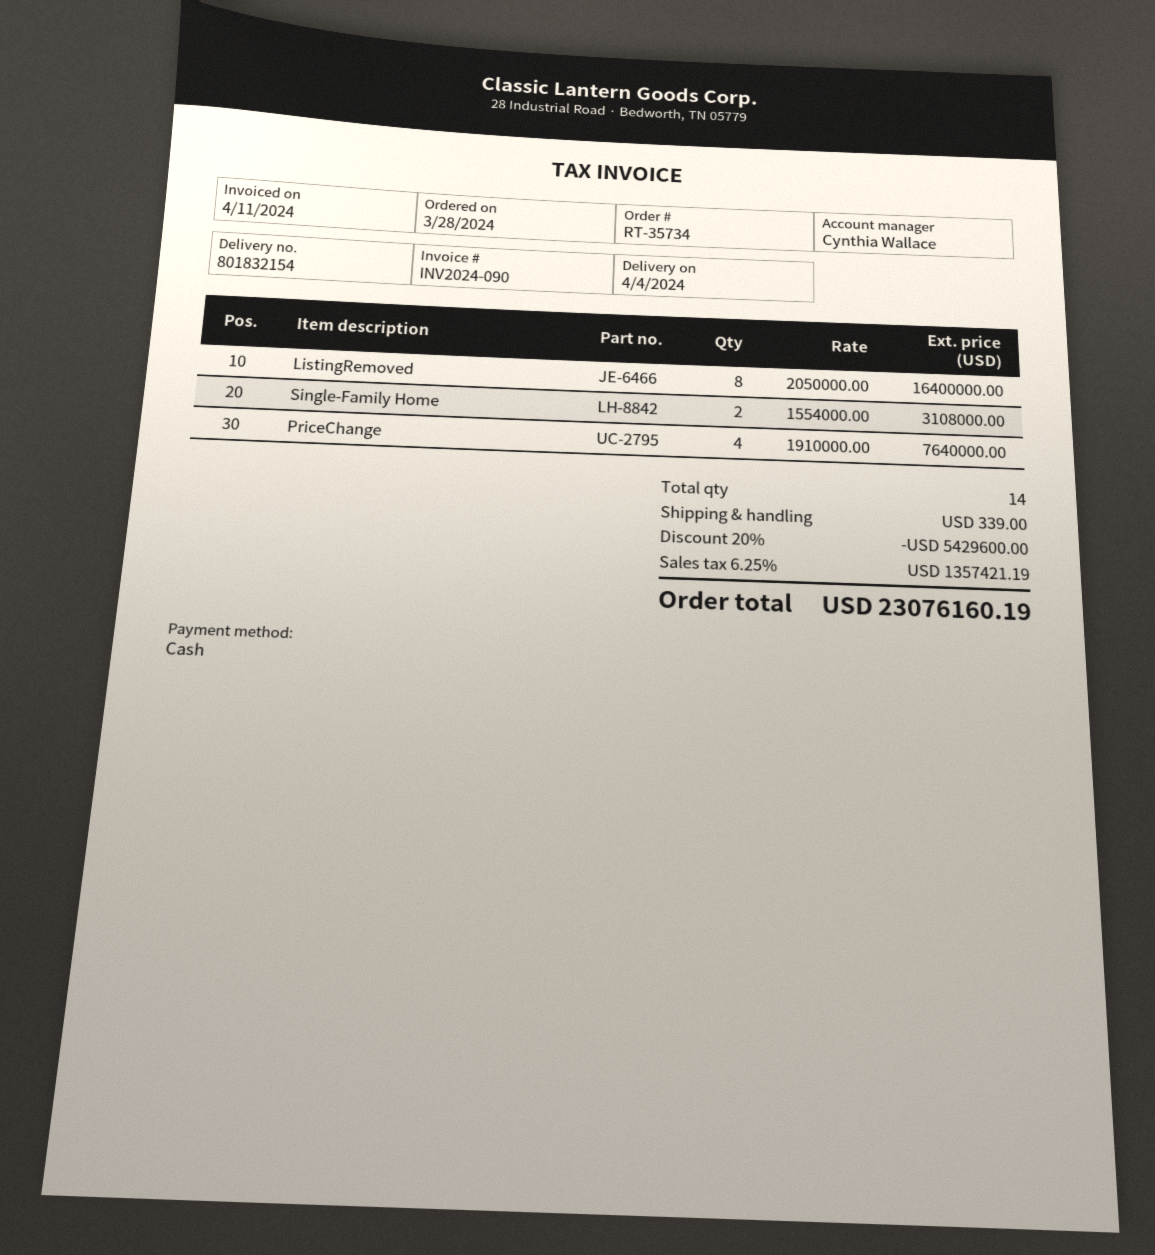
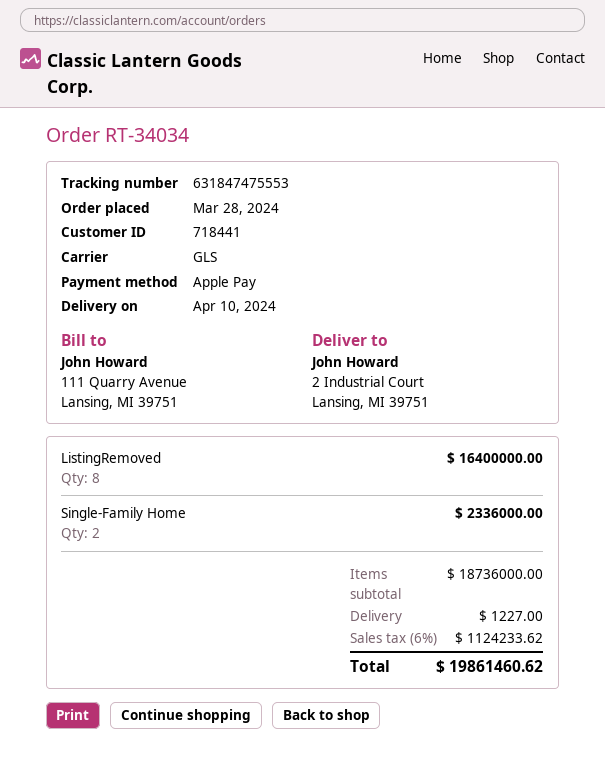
order number: RT-35734 -> RT-34034
delivery date: 2024-04-04 -> 2024-04-10
payment method: cash -> Apple Pay
Single-Family Home: 2 for 3108000.00 -> 2 for 2336000.00
PriceChange: 4 for 7640000.00 -> none
discount: 20% = 5429600.00 -> none
shipping: 339.00 -> 1227.00
tax: 6.25% = 1357421.19 -> 6% = 1124233.62
total: 23076160.19 -> 19861460.62

